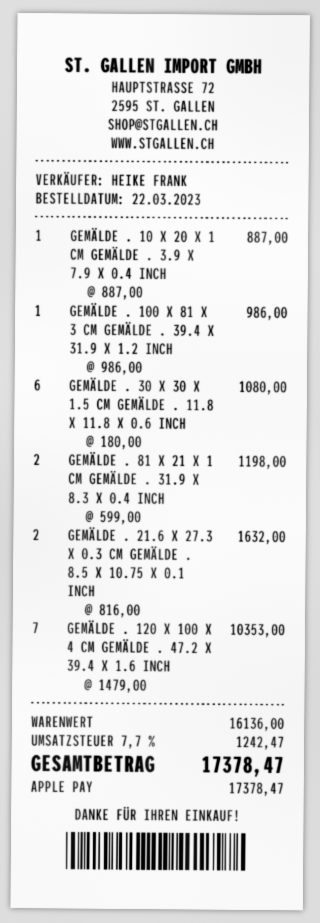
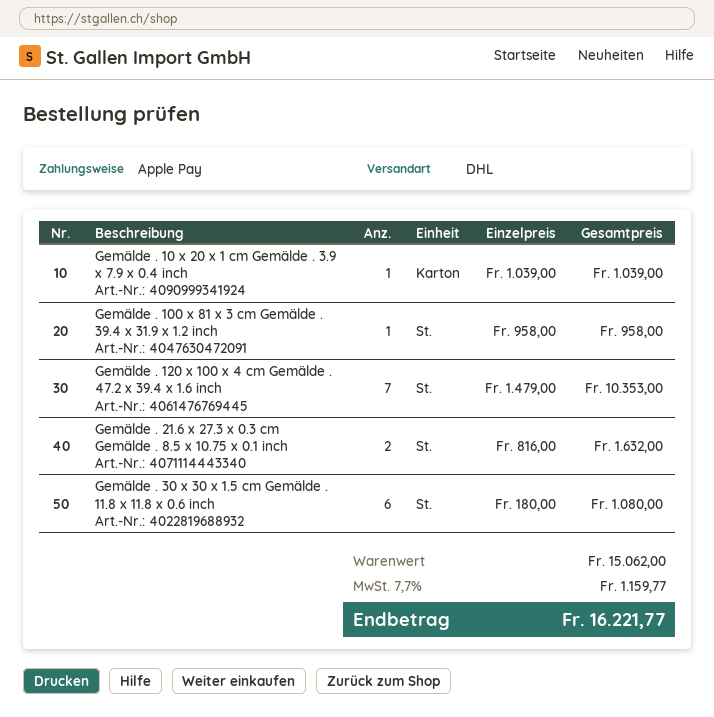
GEMÄLDE . 10 X 20 X 1 CM GEMÄLDE . 3.9 X 7.9 X 0.4 INCH: 1 x 887.00 = 887.00 -> 1 x 1039.00 = 1039.00
GEMÄLDE . 100 X 81 X 3 CM GEMÄLDE . 39.4 X 31.9 X 1.2 INCH: 1 x 986.00 = 986.00 -> 1 x 958.00 = 958.00
GEMÄLDE . 81 X 21 X 1 CM GEMÄLDE . 31.9 X 8.3 X 0.4 INCH: 2 x 599.00 = 1198.00 -> none
subtotal: 16136.00 -> 15062.00
tax: 7.7% = 1242.47 -> 7.7% = 1159.77
total: 17378.47 -> 16221.77

